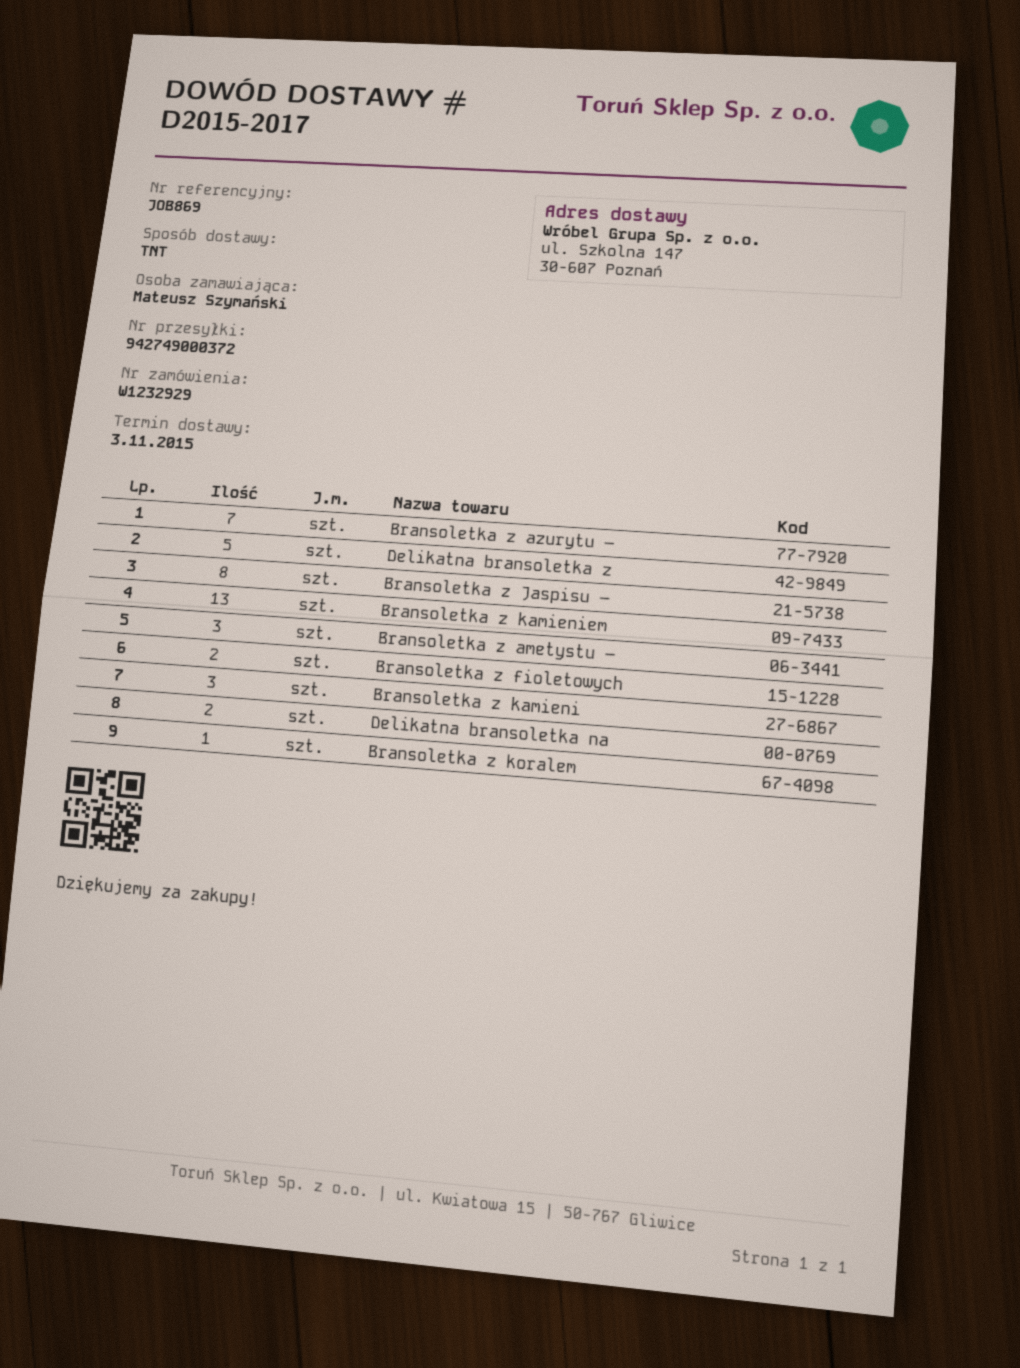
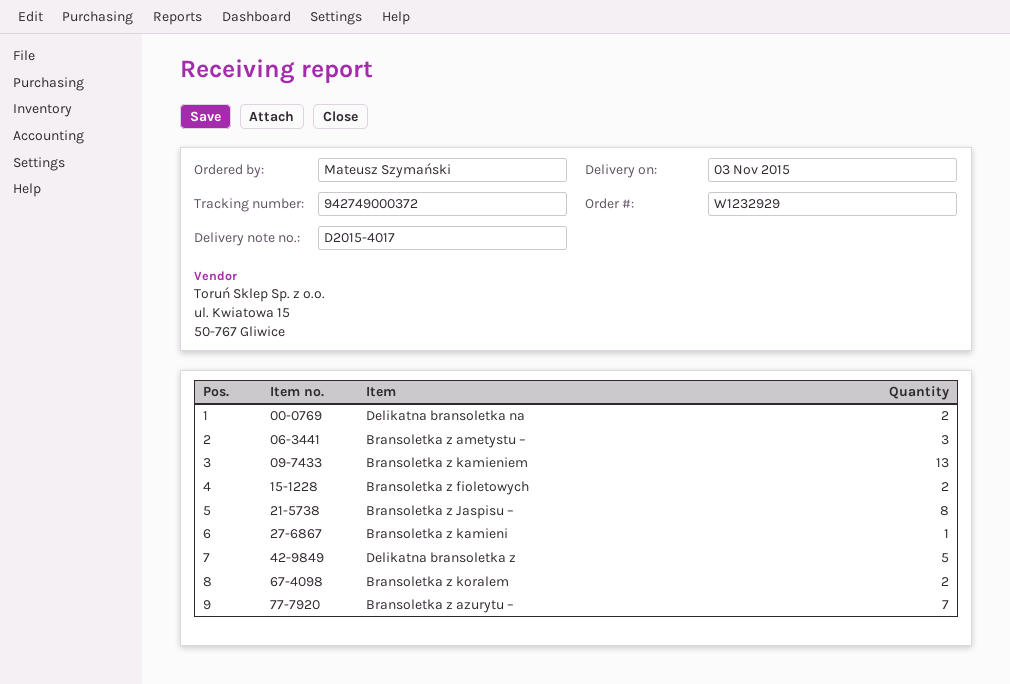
delivery note number: D2015-2017 -> D2015-4017
Bransoletka z kamieni: 3 -> 1
Bransoletka z koralem: 1 -> 2

